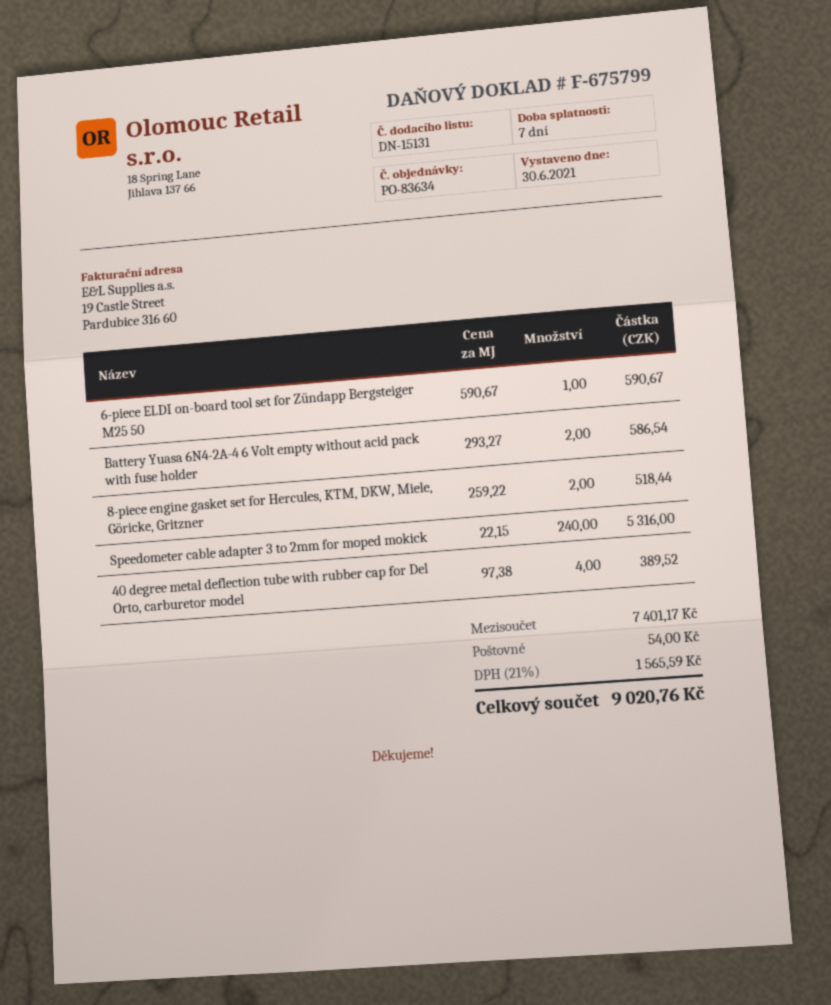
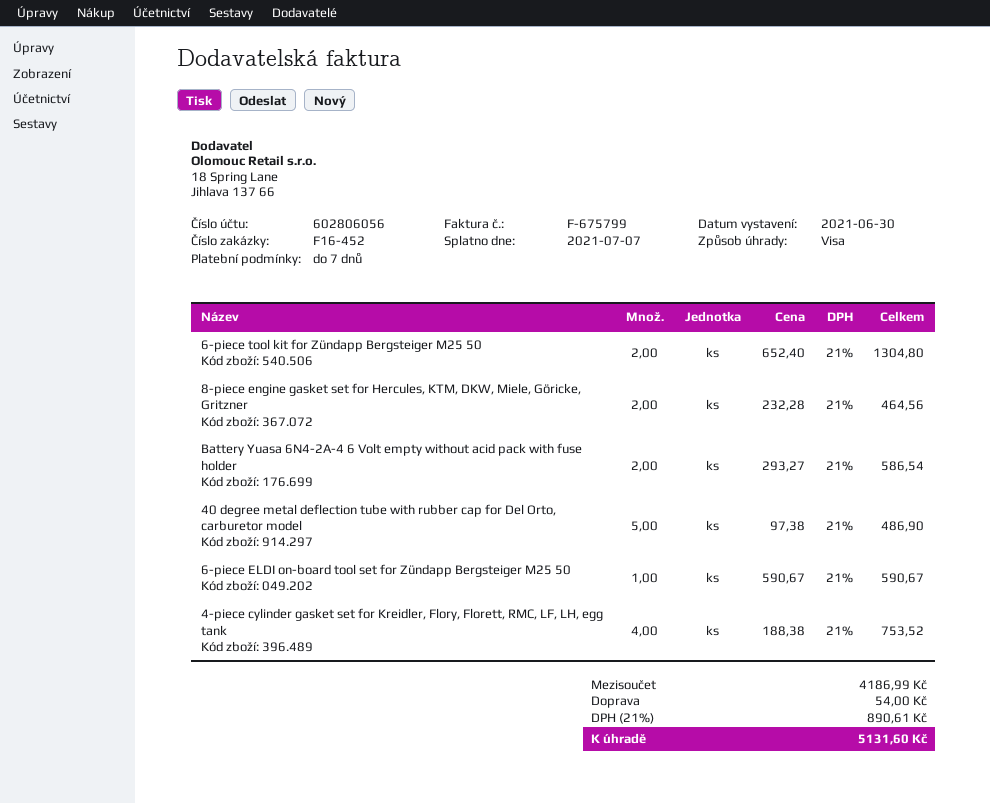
8-piece engine gasket set for Hercules, KTM, DKW, Miele, Göricke, Gritzner: 2 x 259.22 = 518.44 -> 2 x 232.28 = 464.56
Speedometer cable adapter 3 to 2mm for moped mokick: 240 x 22.15 = 5316.00 -> none
40 degree metal deflection tube with rubber cap for Del Orto, carburetor model: 4 x 97.38 = 389.52 -> 5 x 97.38 = 486.90
6-piece tool kit for Zündapp Bergsteiger M25 50: none -> 2 x 652.40 = 1304.80
4-piece cylinder gasket set for Kreidler, Flory, Florett, RMC, LF, LH, egg tank: none -> 4 x 188.38 = 753.52
subtotal: 7401.17 -> 4186.99
tax: 21% = 1565.59 -> 21% = 890.61
total: 9020.76 -> 5131.60

